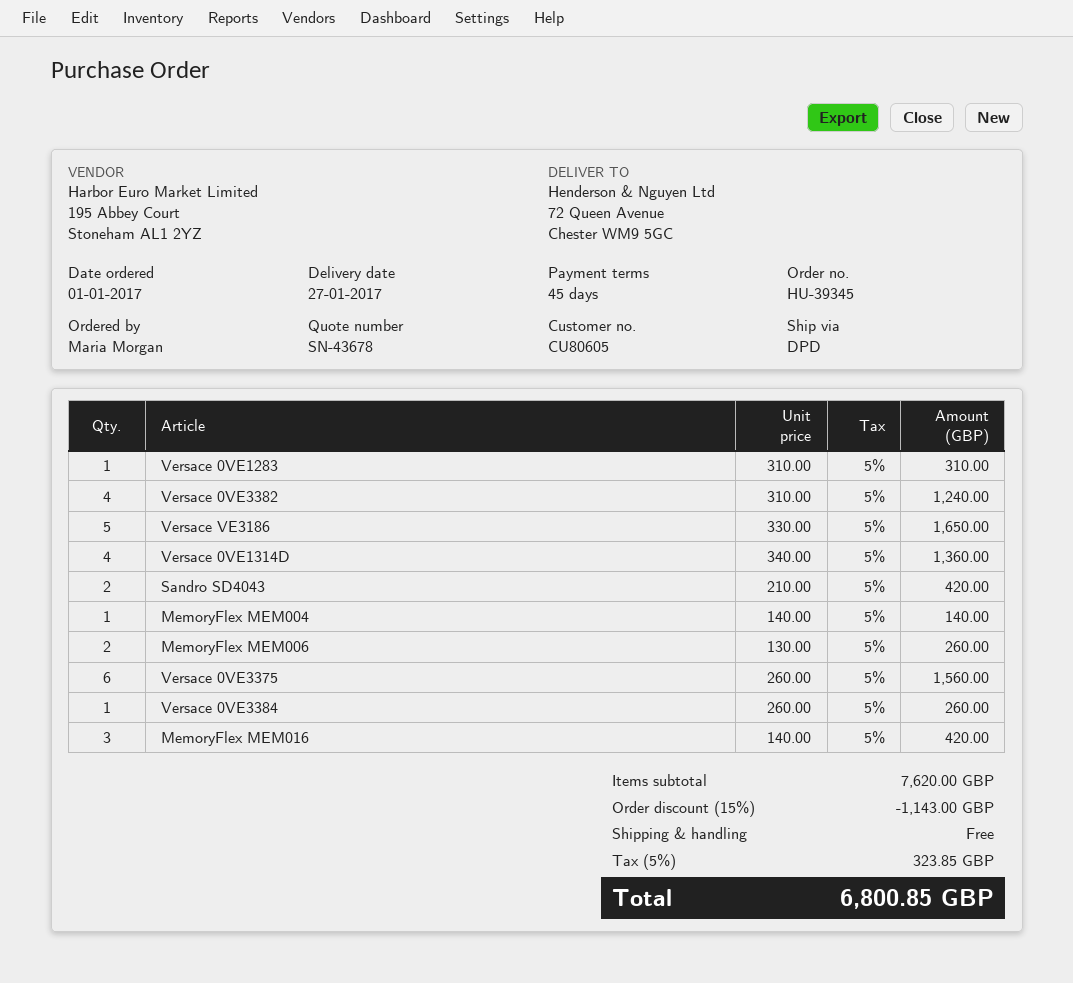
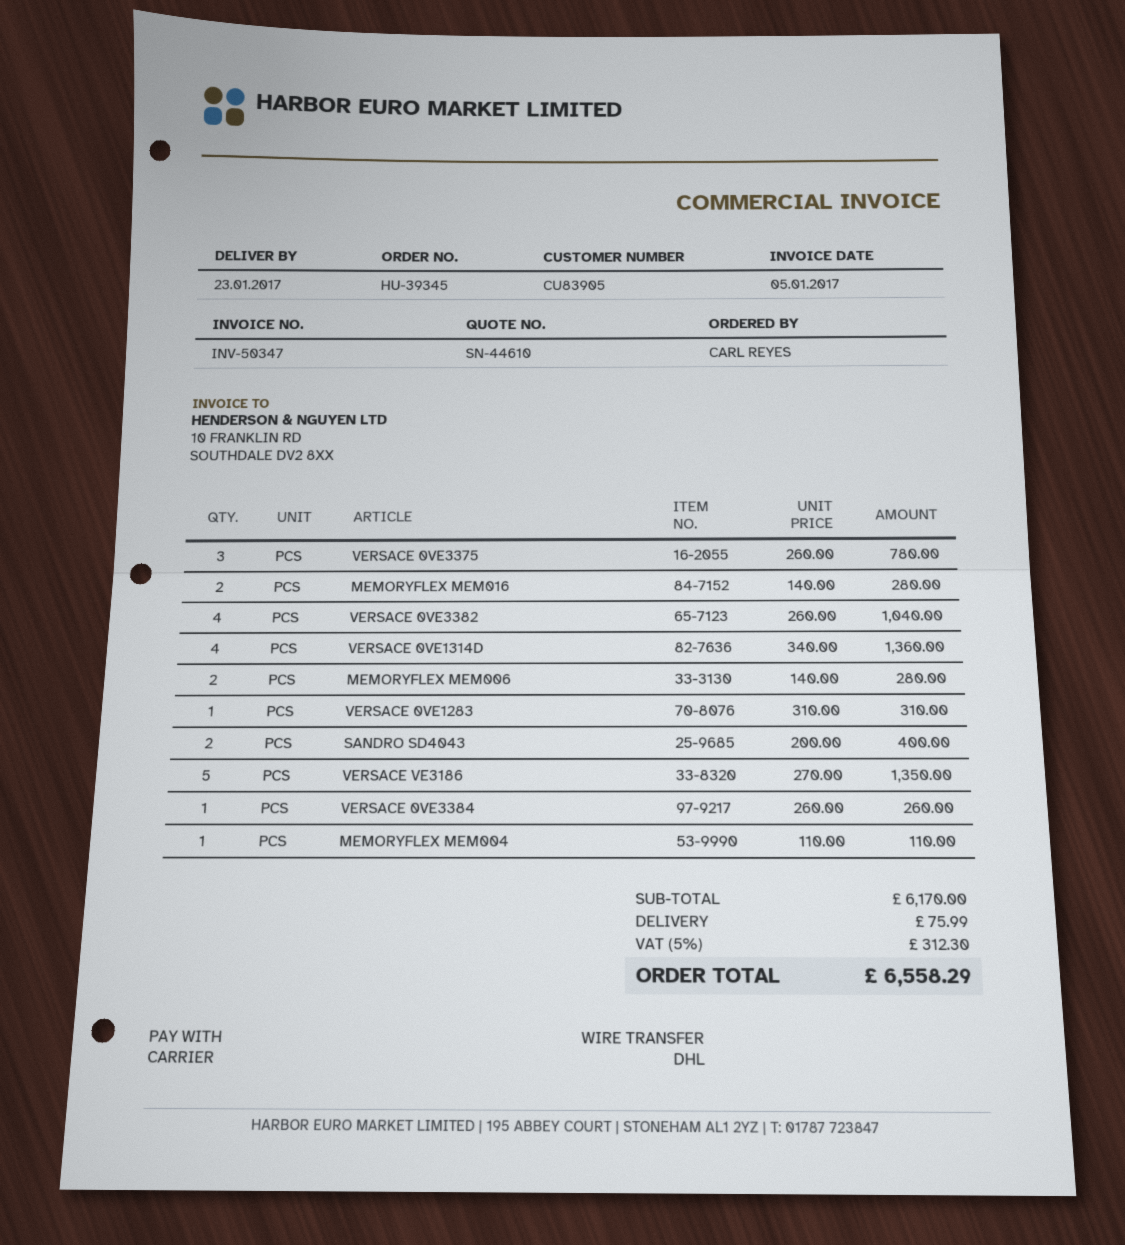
quote number: SN-43678 -> SN-44610
delivery date: 2017-01-27 -> 2017-01-23
customer number: CU80605 -> CU83905
ordered by: Maria Morgan -> CARL REYES
shipping method: DPD -> DHL
Versace 0VE3382: 4 x 310.00 = 1240.00 -> 4 x 260.00 = 1040.00
Versace VE3186: 5 x 330.00 = 1650.00 -> 5 x 270.00 = 1350.00
Sandro SD4043: 2 x 210.00 = 420.00 -> 2 x 200.00 = 400.00
MemoryFlex MEM004: 1 x 140.00 = 140.00 -> 1 x 110.00 = 110.00
MemoryFlex MEM006: 2 x 130.00 = 260.00 -> 2 x 140.00 = 280.00
Versace 0VE3375: 6 x 260.00 = 1560.00 -> 3 x 260.00 = 780.00
MemoryFlex MEM016: 3 x 140.00 = 420.00 -> 2 x 140.00 = 280.00
subtotal: 7620.00 -> 6170.00
discount: 15% = 1143.00 -> none
shipping: 0.00 -> 75.99
tax: 5% = 323.85 -> 5% = 312.30
total: 6800.85 -> 6558.29

